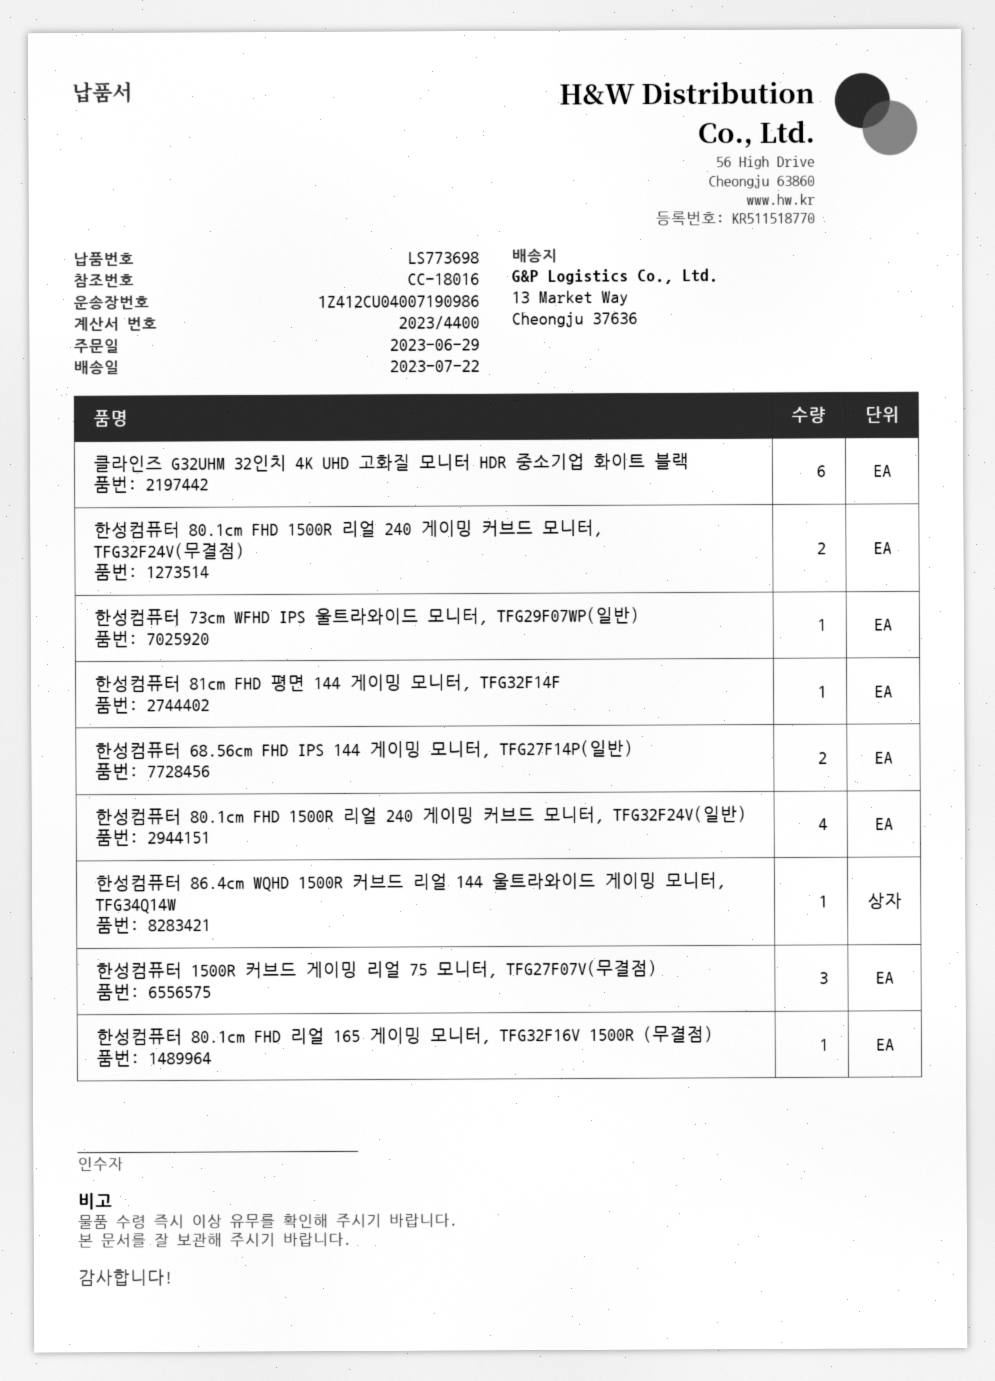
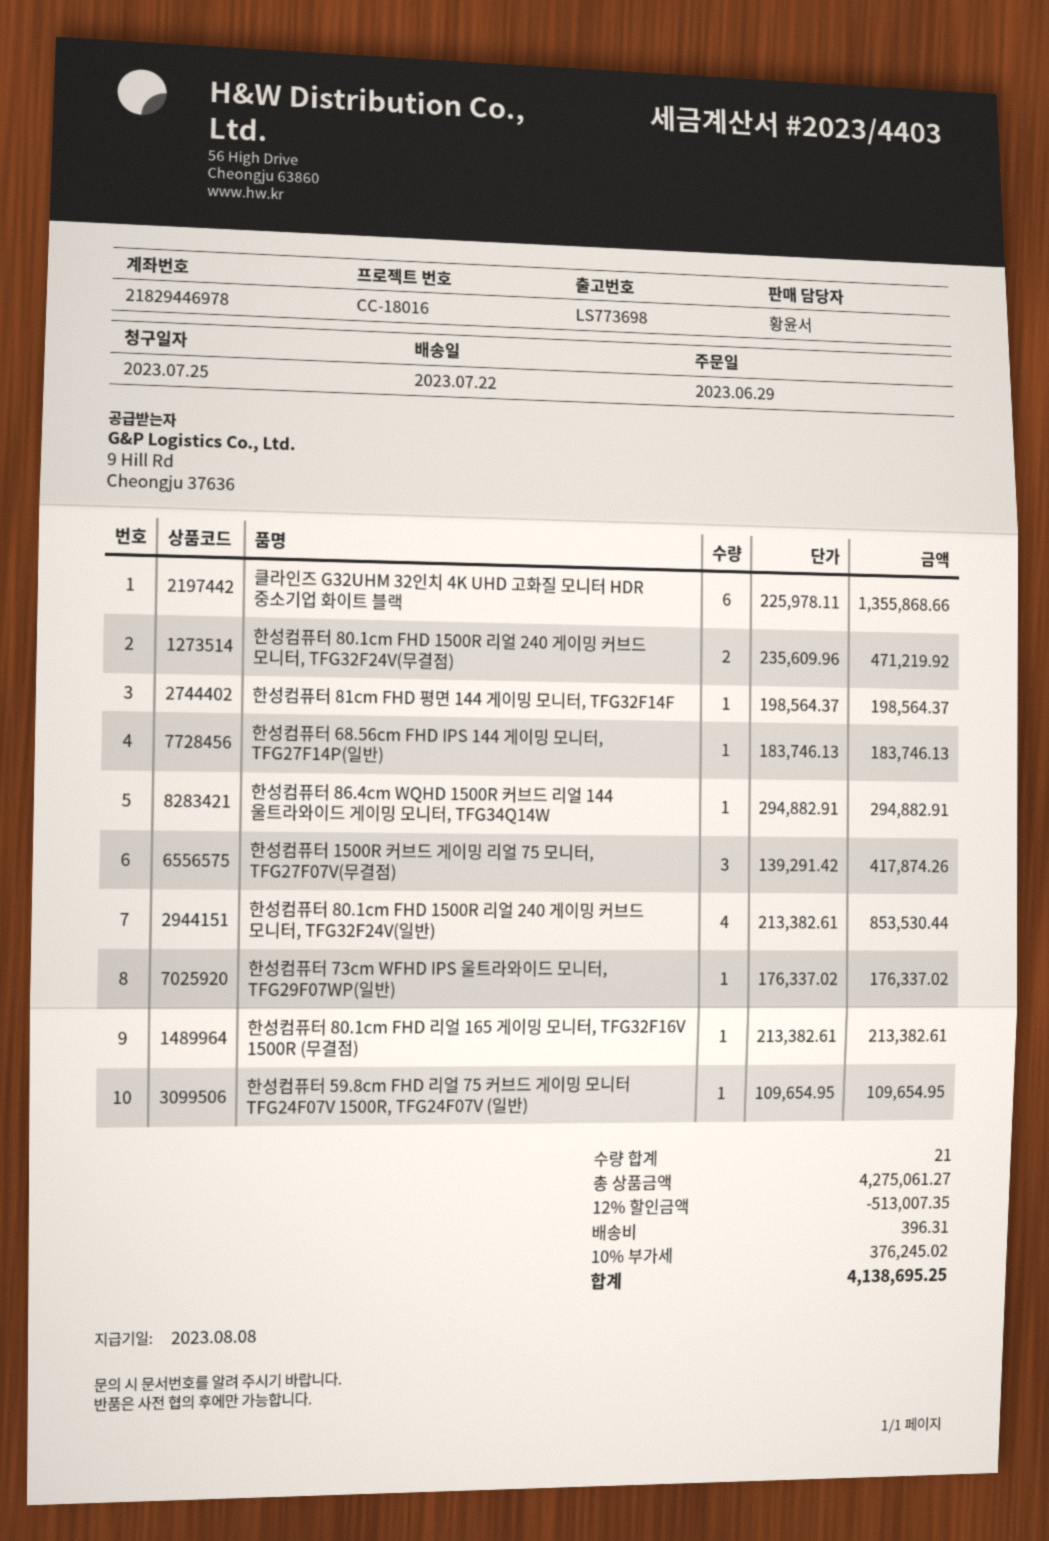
invoice number: 2023/4400 -> 2023/4403
한성컴퓨터 68.56cm FHD IPS 144 게이밍 모니터, TFG27F14P(일반): 2 -> 1
한성컴퓨터 59.8cm FHD 리얼 75 커브드 게이밍 모니터 TFG24F07V 1500R, TFG24F07V (일반): none -> 1

